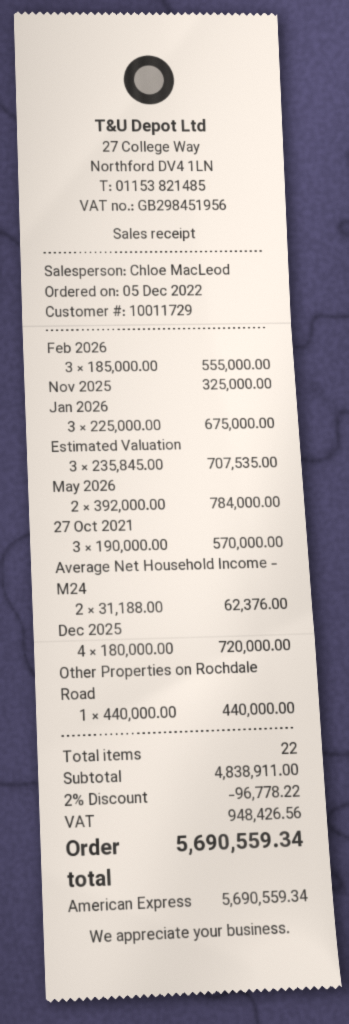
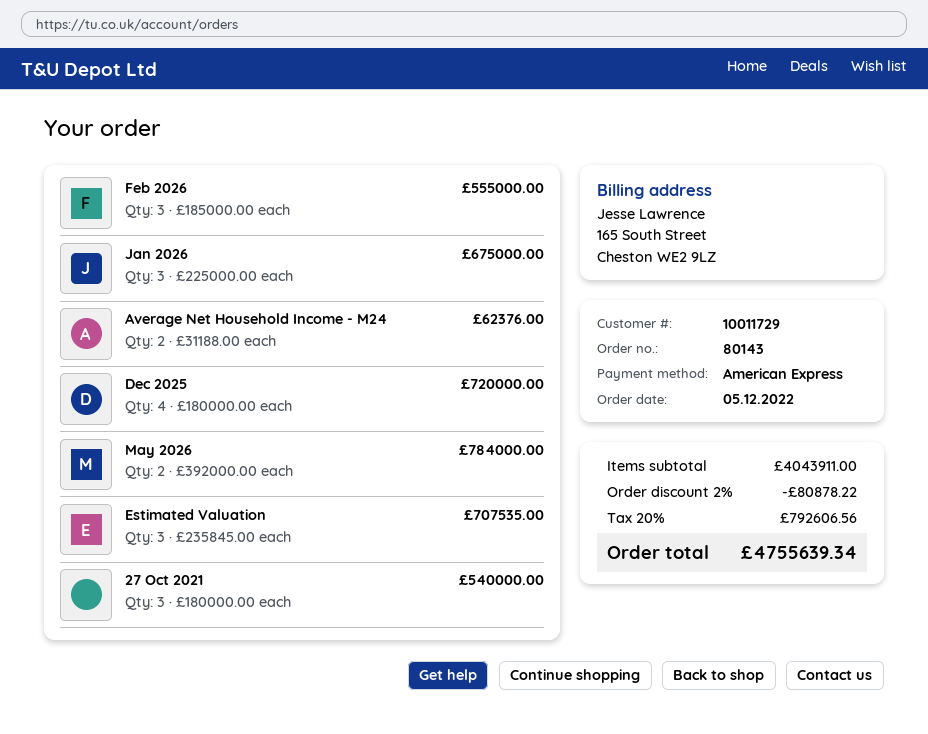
Nov 2025: 1 x 325000.00 = 325000.00 -> none
27 Oct 2021: 3 x 190000.00 = 570000.00 -> 3 x 180000.00 = 540000.00
Other Properties on Rochdale Road: 1 x 440000.00 = 440000.00 -> none
subtotal: 4838911.00 -> 4043911.00
discount: 2% = 96778.22 -> 2% = 80878.22
tax: 948426.56 -> 792606.56
total: 5690559.34 -> 4755639.34

